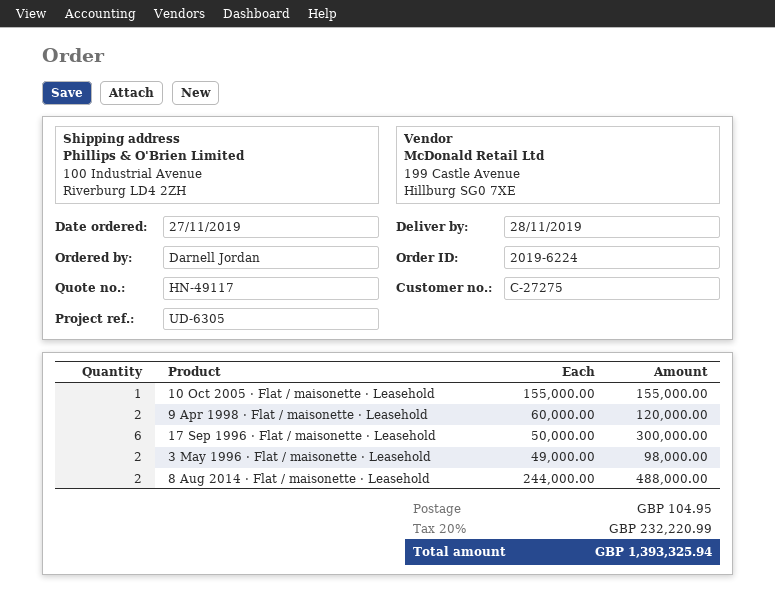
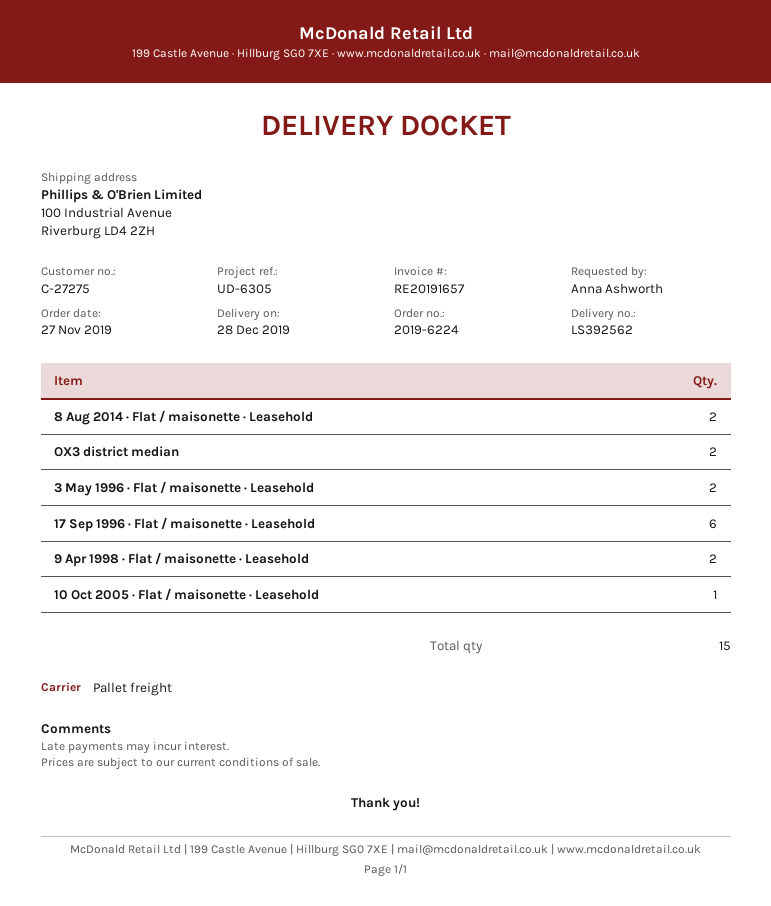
delivery date: 2019-11-28 -> 2019-12-28
ordered by: Darnell Jordan -> Anna Ashworth
OX3 district median: none -> 2

